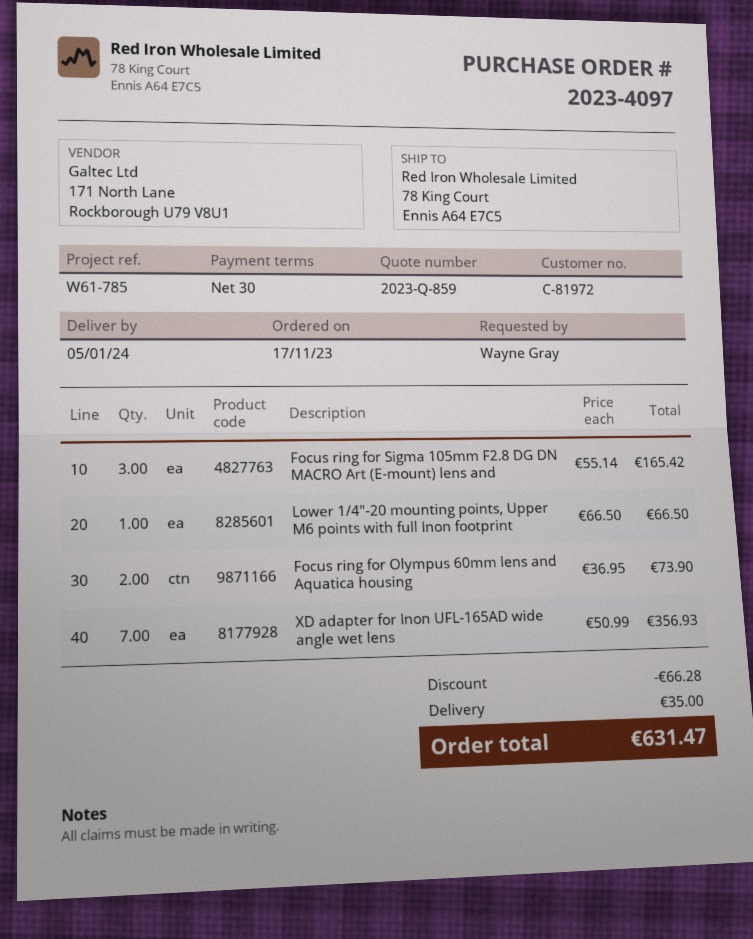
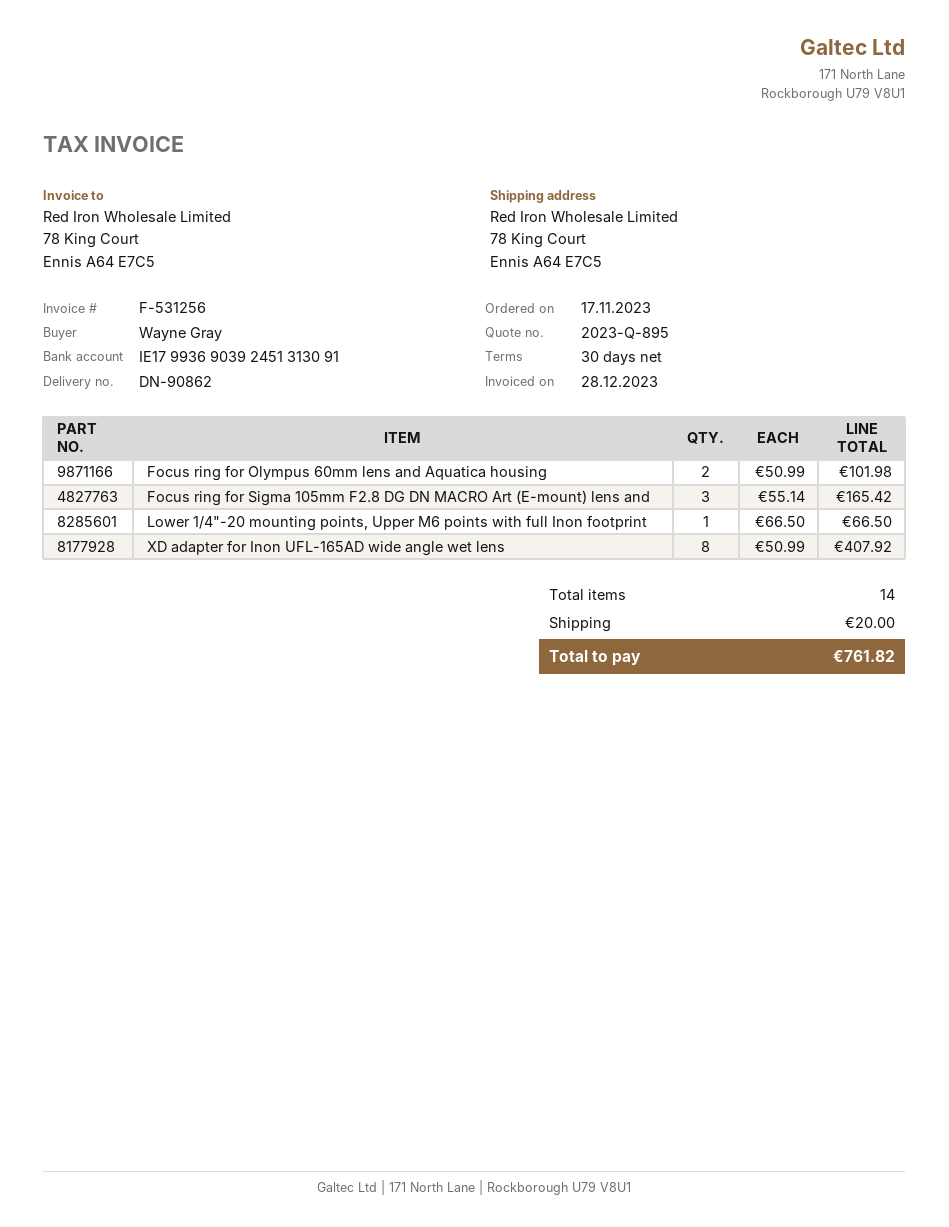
quote number: 2023-Q-859 -> 2023-Q-895
Focus ring for Olympus 60mm lens and Aquatica housing: 2 x 36.95 = 73.90 -> 2 x 50.99 = 101.98
XD adapter for Inon UFL-165AD wide angle wet lens: 7 x 50.99 = 356.93 -> 8 x 50.99 = 407.92
discount: 66.28 -> none
shipping: 35.00 -> 20.00
total: 631.47 -> 761.82

